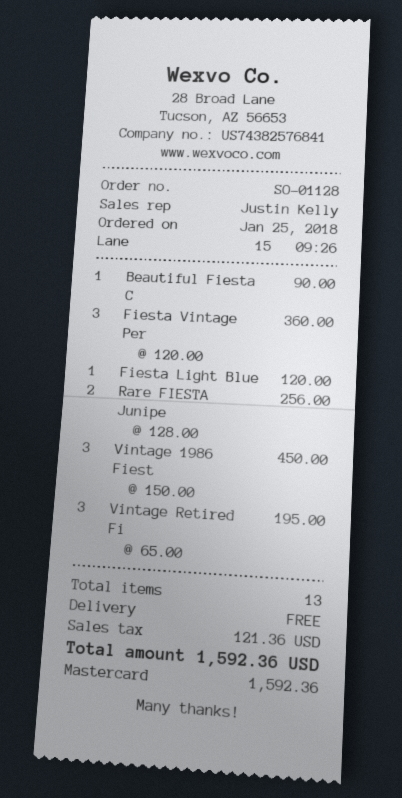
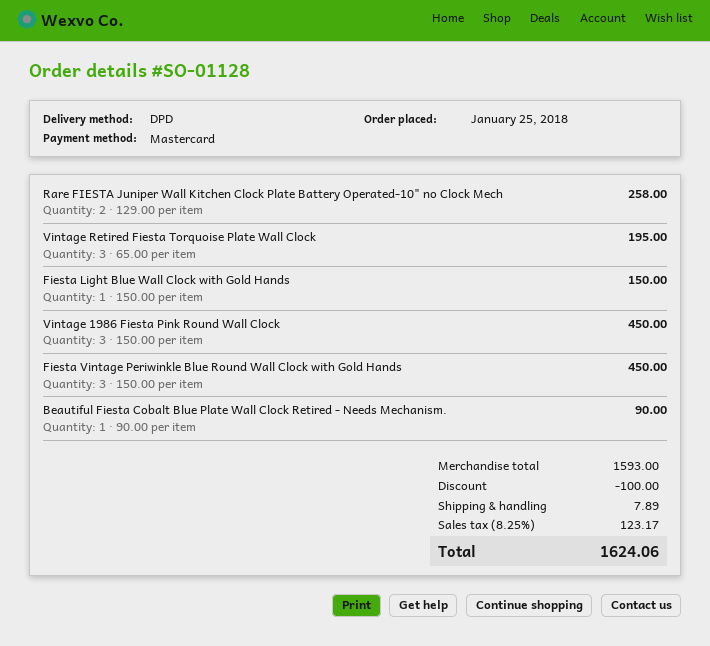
Fiesta Vintage Per: 3 x 120.00 = 360.00 -> 3 x 150.00 = 450.00
Fiesta Light Blue: 1 x 120.00 = 120.00 -> 1 x 150.00 = 150.00
Rare FIESTA Junipe: 2 x 128.00 = 256.00 -> 2 x 129.00 = 258.00
discount: none -> 100.00
shipping: 0.00 -> 7.89
tax: 121.36 -> 123.17
total: 1592.36 -> 1624.06

